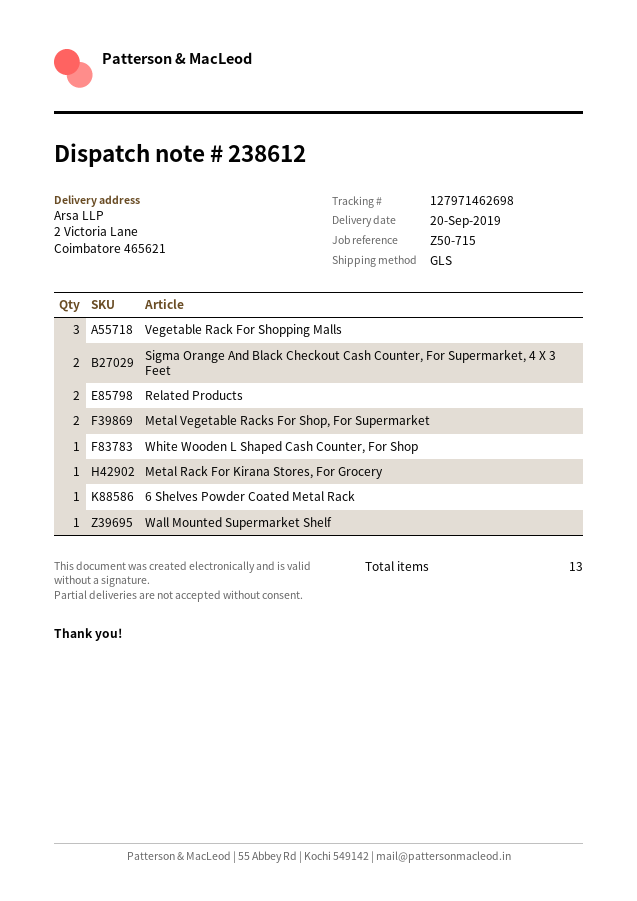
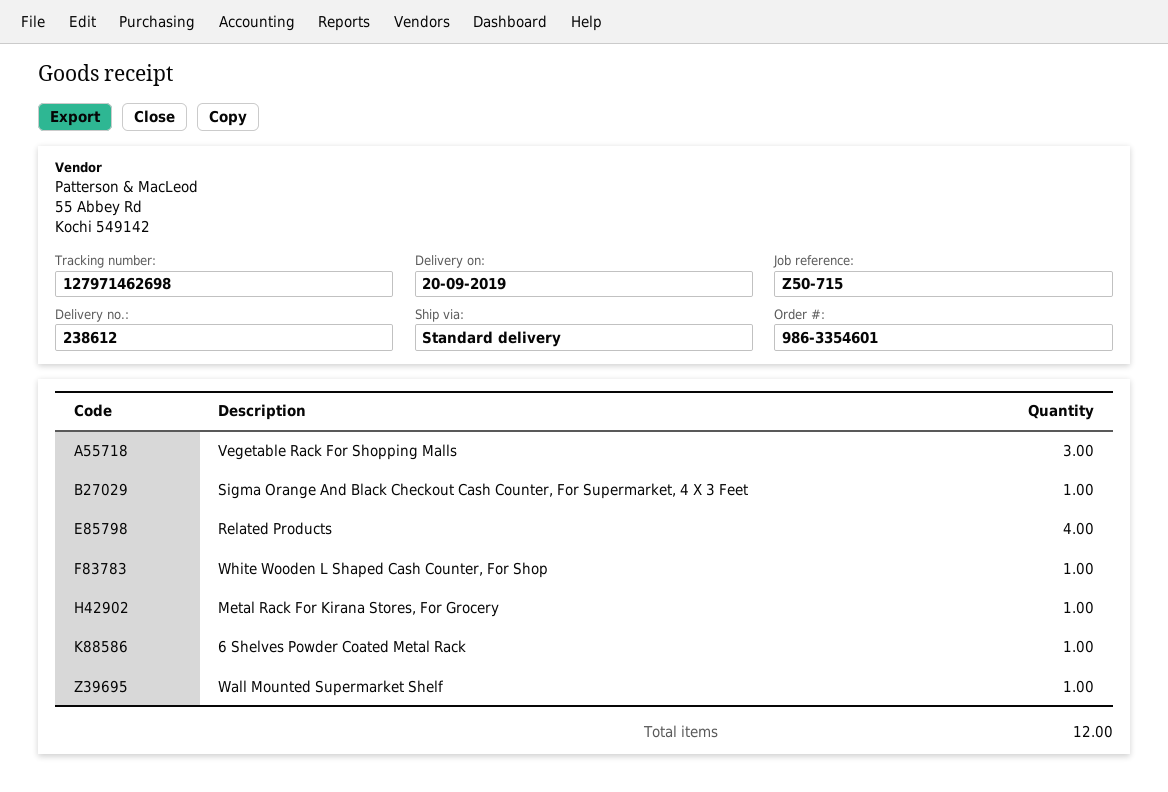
shipping method: GLS -> standard
Sigma Orange And Black Checkout Cash Counter, For Supermarket, 4 X 3 Feet: 2 -> 1
Related Products: 2 -> 4
Metal Vegetable Racks For Shop, For Supermarket: 2 -> none
total quantity: 13 -> 12

